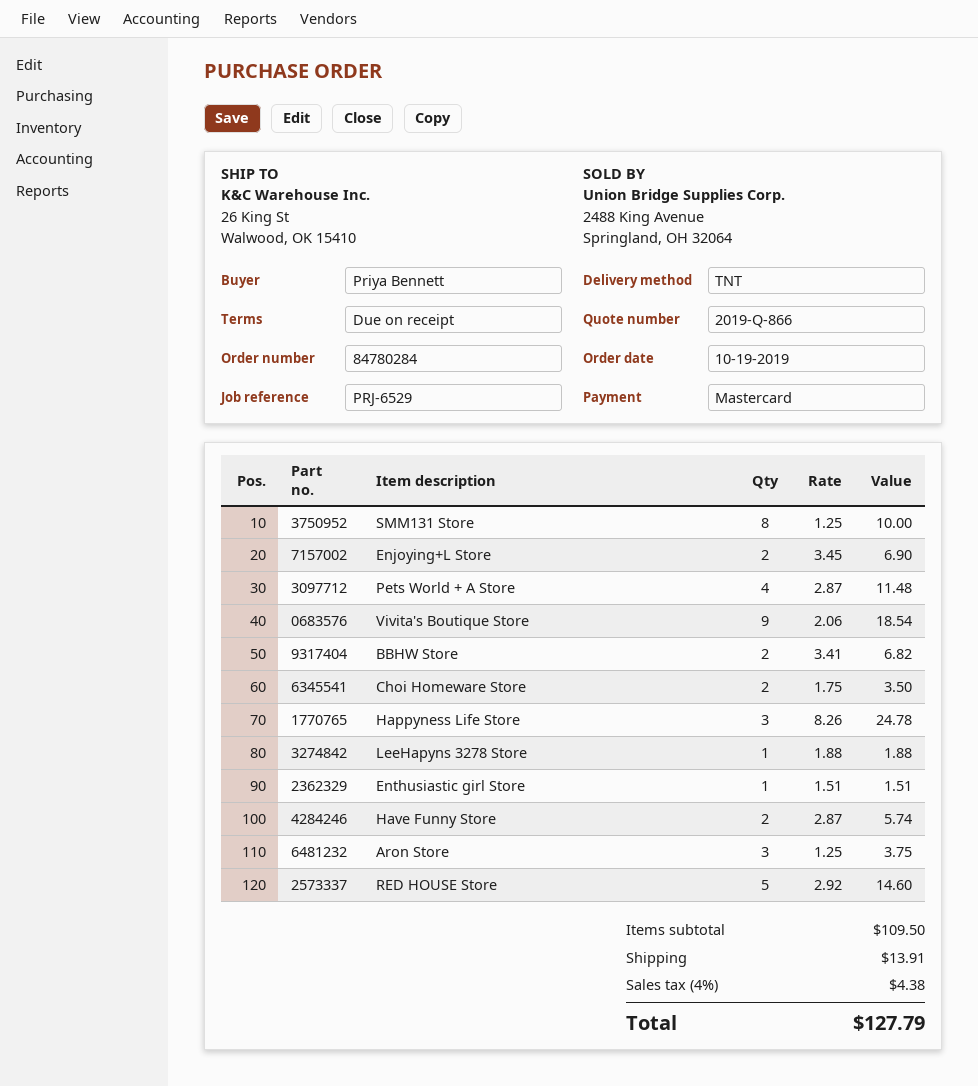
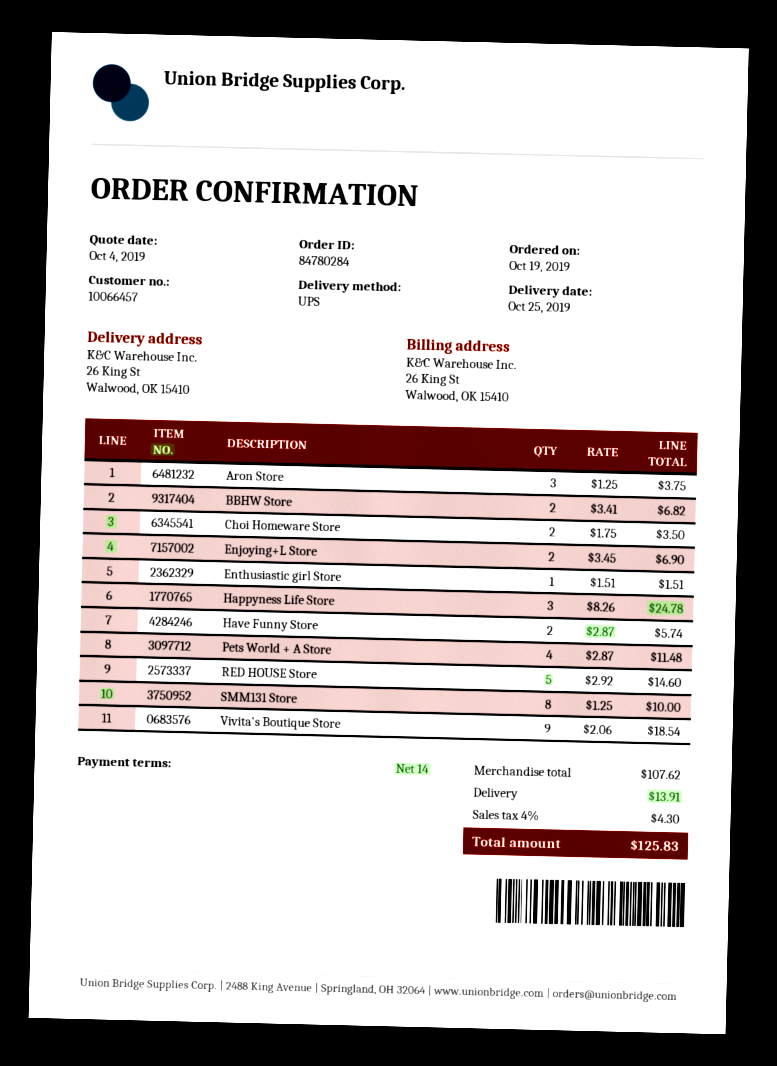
payment terms: on receipt -> 14 days
shipping method: TNT -> UPS
LeeHapyns 3278 Store: 1 x 1.88 = 1.88 -> none
subtotal: 109.50 -> 107.62
tax: 4% = 4.38 -> 4% = 4.30
total: 127.79 -> 125.83

